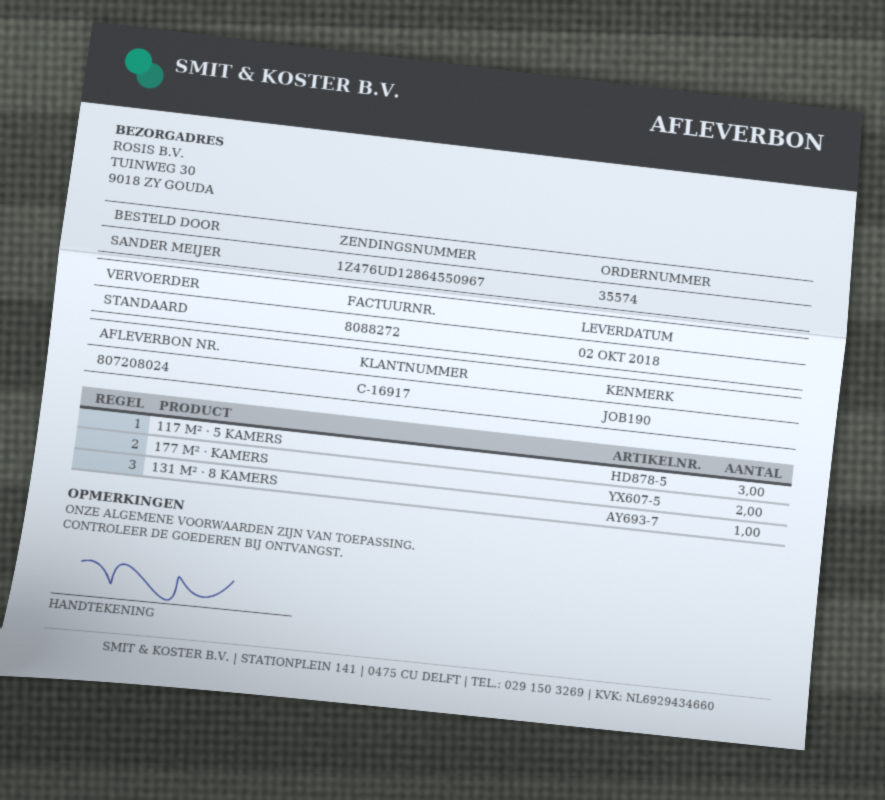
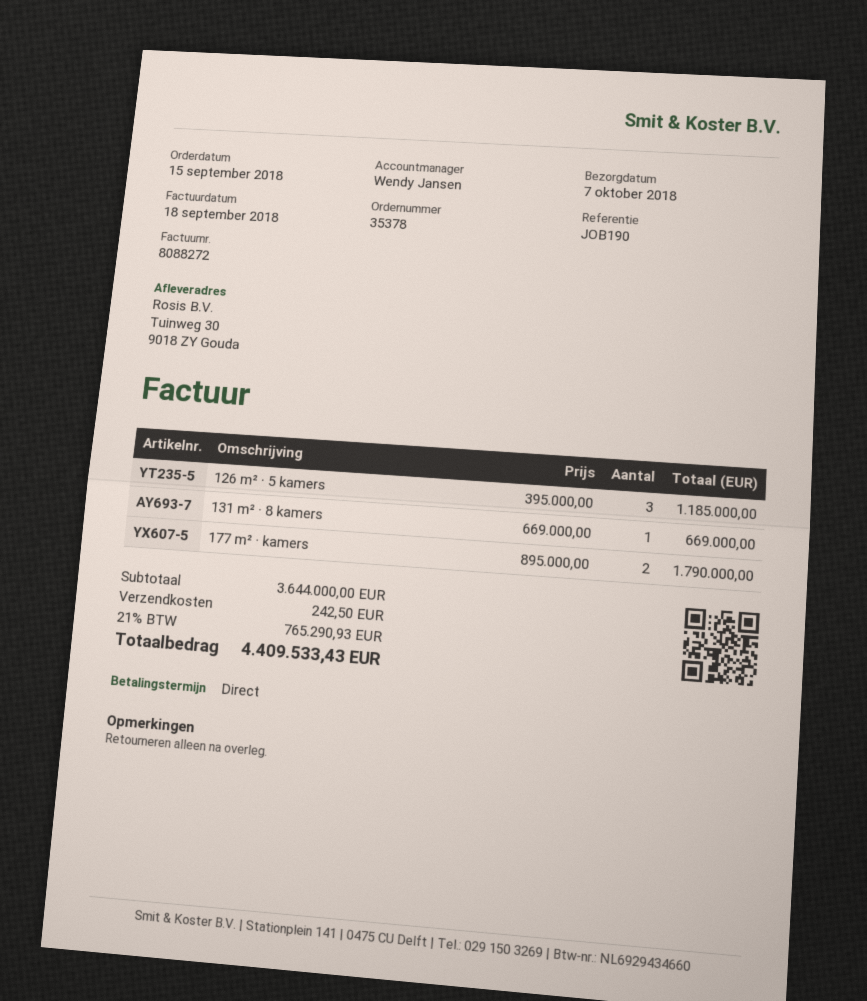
order number: 35574 -> 35378
delivery date: 2018-10-02 -> 2018-10-07
117 M² · 5 KAMERS: 3 -> none
126 m² · 5 kamers: none -> 3

